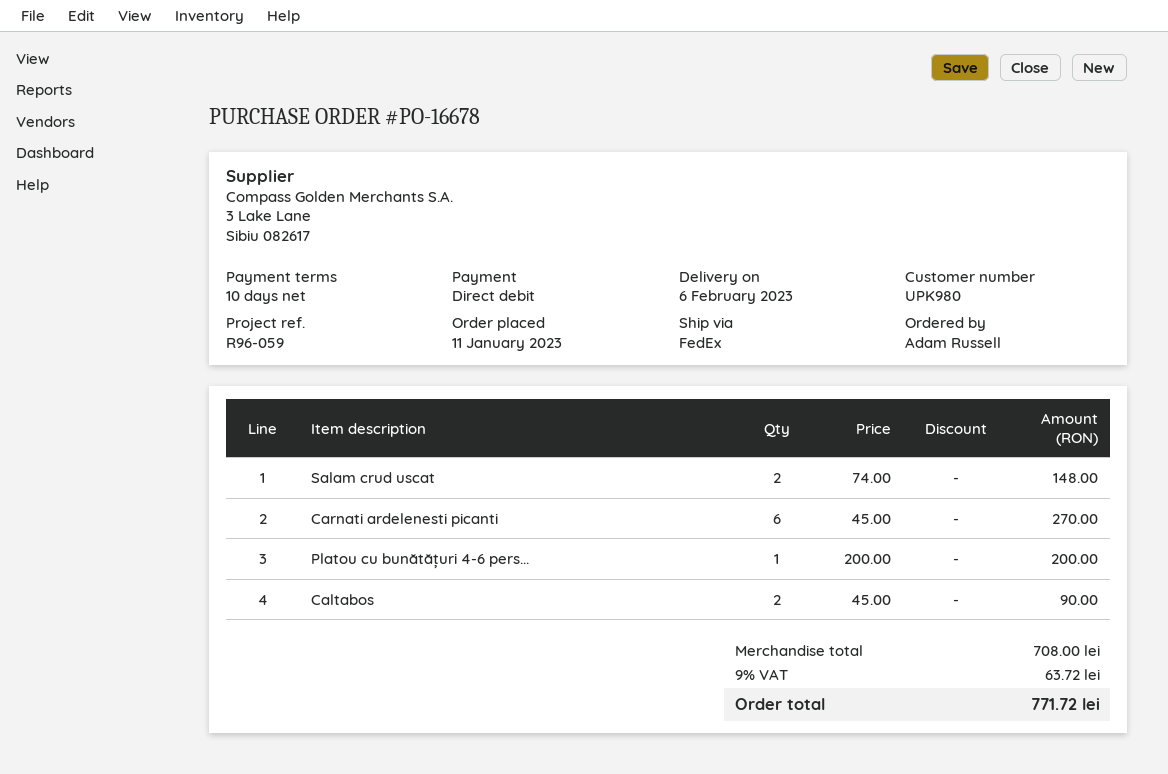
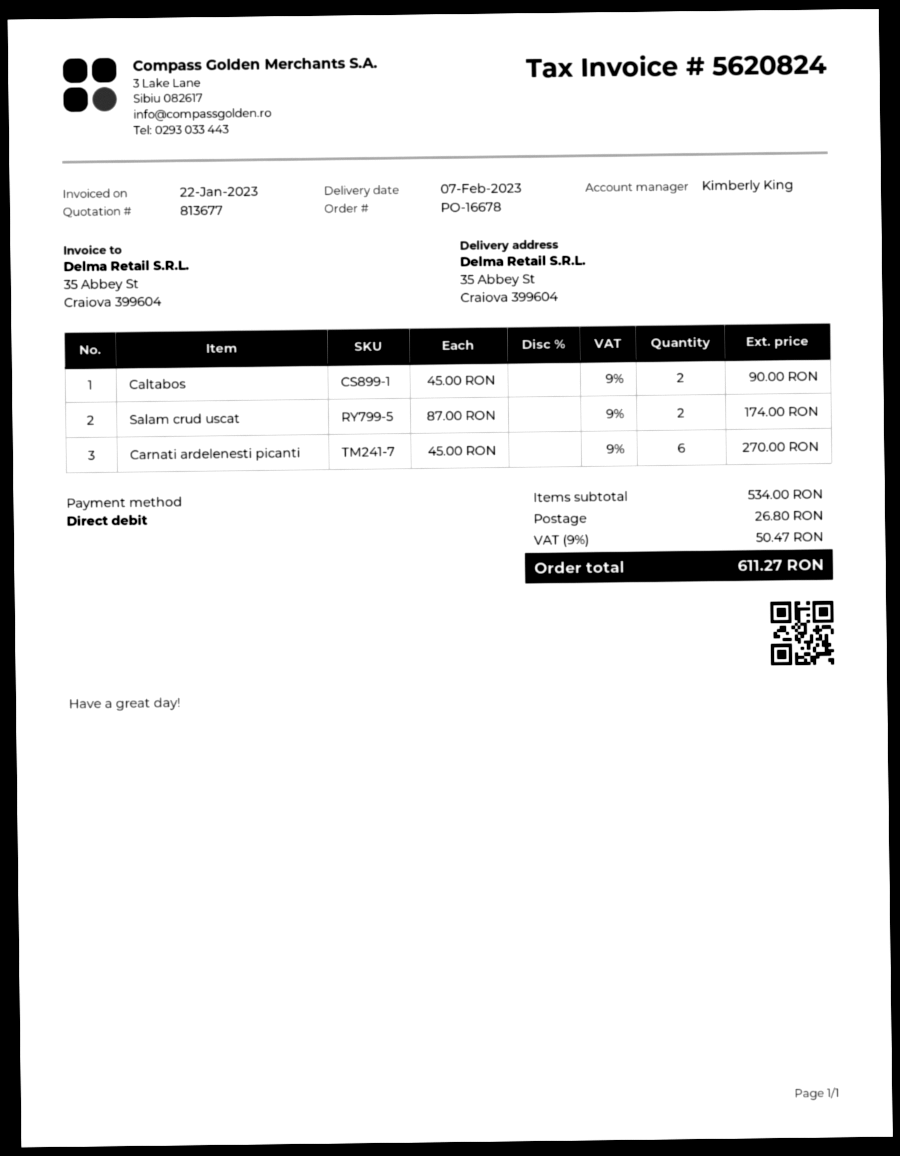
delivery date: 2023-02-06 -> 2023-02-07
Salam crud uscat: 2 x 74.00 = 148.00 -> 2 x 87.00 = 174.00
Platou cu bunătățuri 4-6 pers...: 1 x 200.00 = 200.00 -> none
subtotal: 708.00 -> 534.00
shipping: none -> 26.80
tax: 9% = 63.72 -> 9% = 50.47
total: 771.72 -> 611.27

